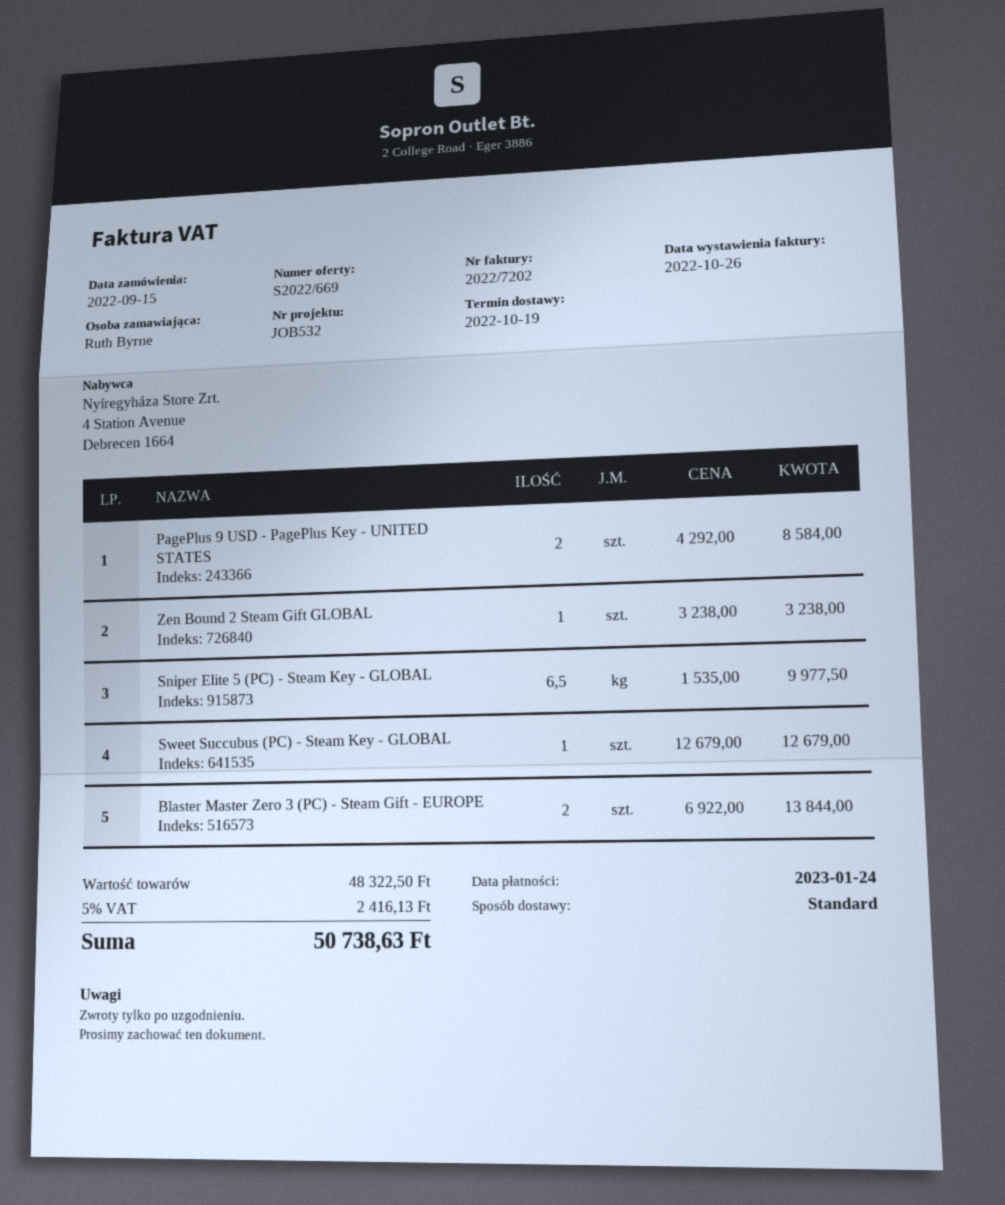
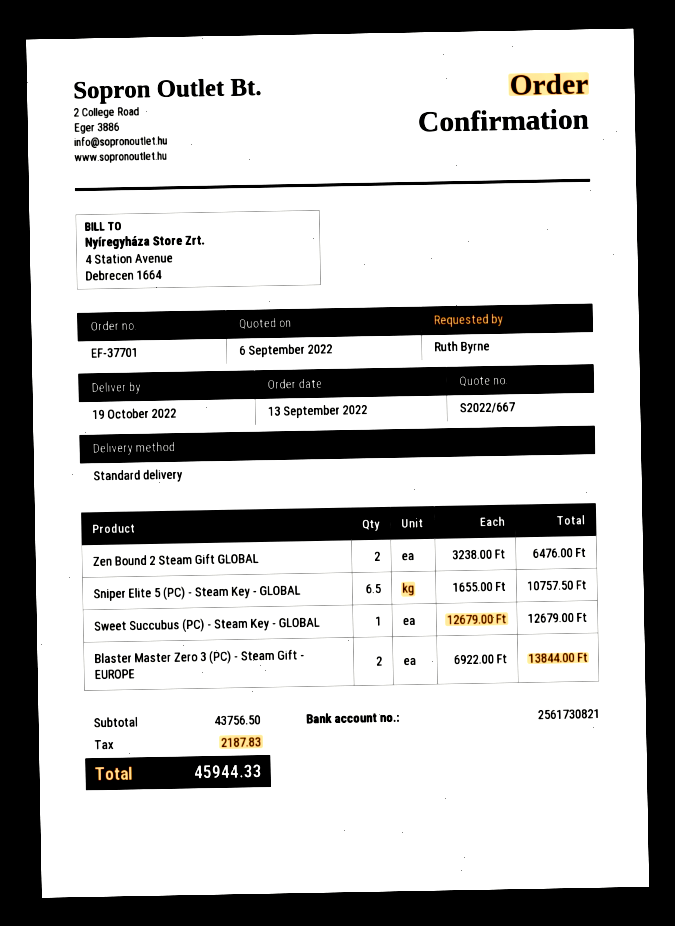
quote number: S2022/669 -> S2022/667
order date: 2022-09-15 -> 2022-09-13
PagePlus 9 USD - PagePlus Key - UNITED STATES: 2 x 4292.00 = 8584.00 -> none
Zen Bound 2 Steam Gift GLOBAL: 1 x 3238.00 = 3238.00 -> 2 x 3238.00 = 6476.00
Sniper Elite 5 (PC) - Steam Key - GLOBAL: 6.5 x 1535.00 = 9977.50 -> 6.5 x 1655.00 = 10757.50
subtotal: 48322.50 -> 43756.50
tax: 2416.13 -> 2187.83
total: 50738.63 -> 45944.33

